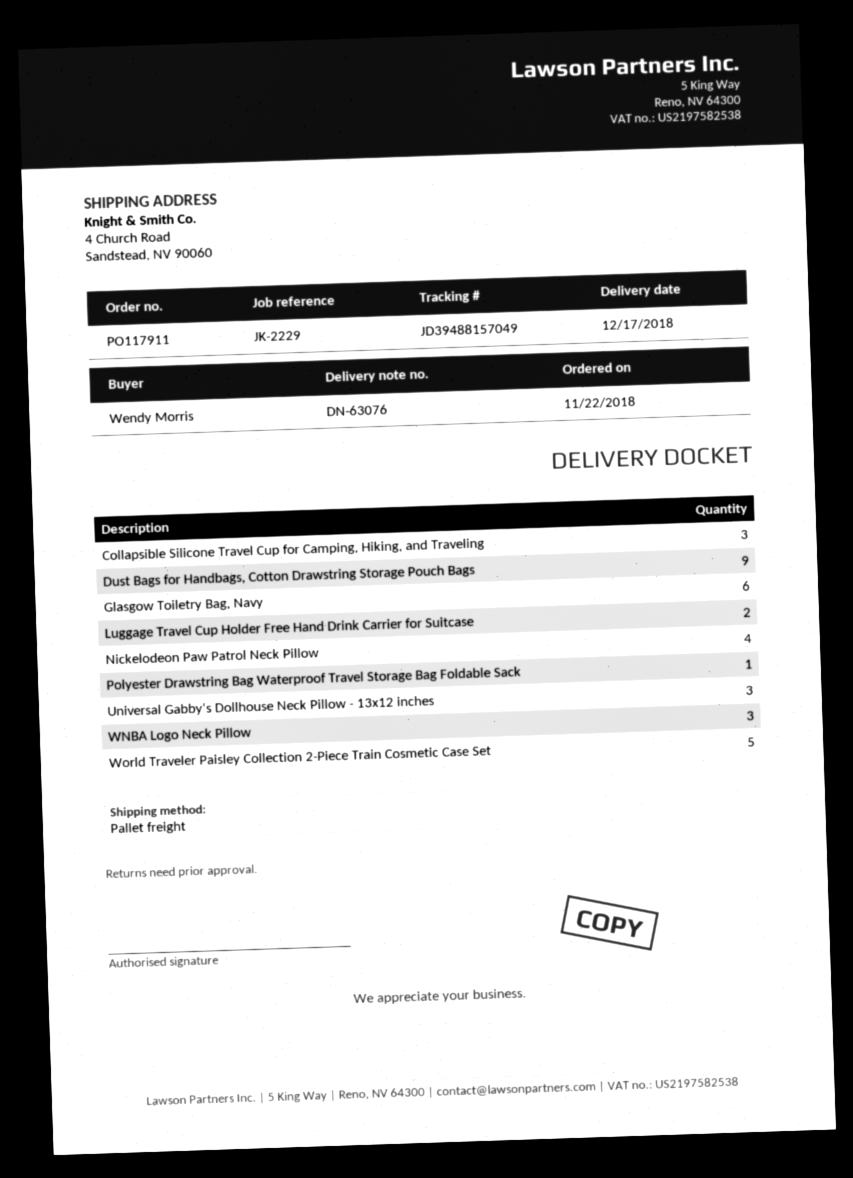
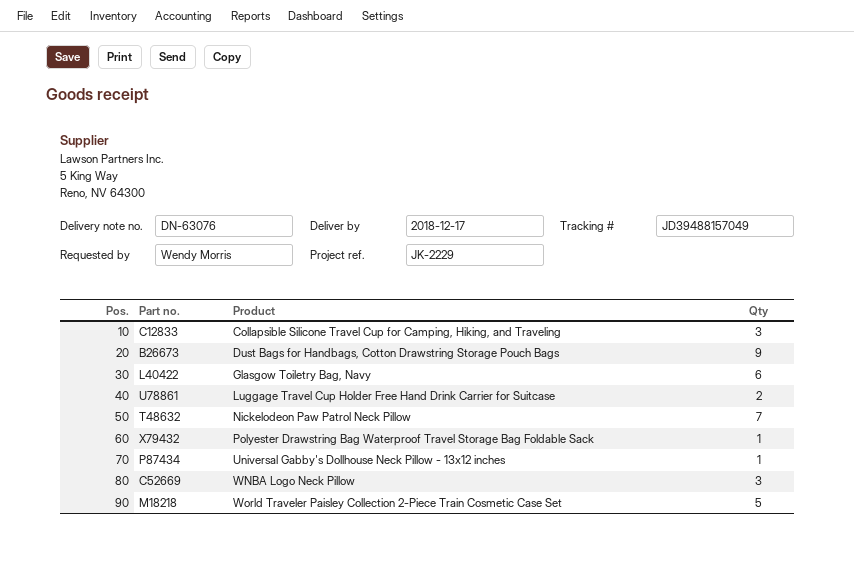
Nickelodeon Paw Patrol Neck Pillow: 4 -> 7
Universal Gabby's Dollhouse Neck Pillow - 13x12 inches: 3 -> 1

